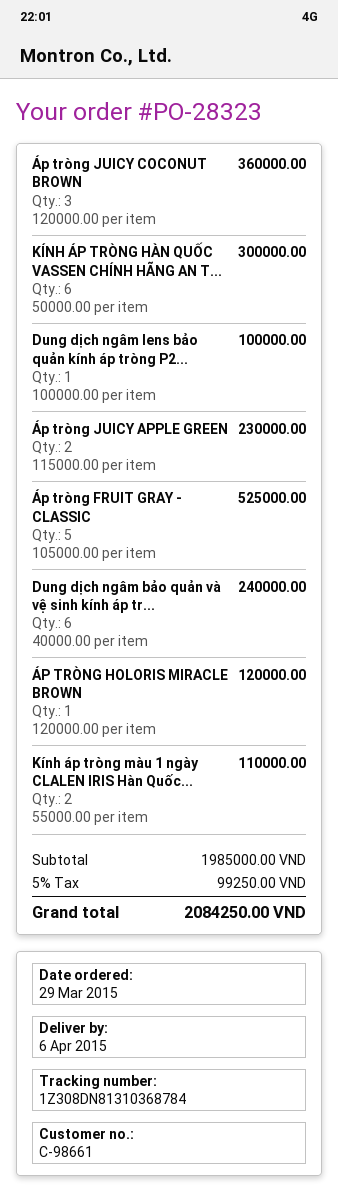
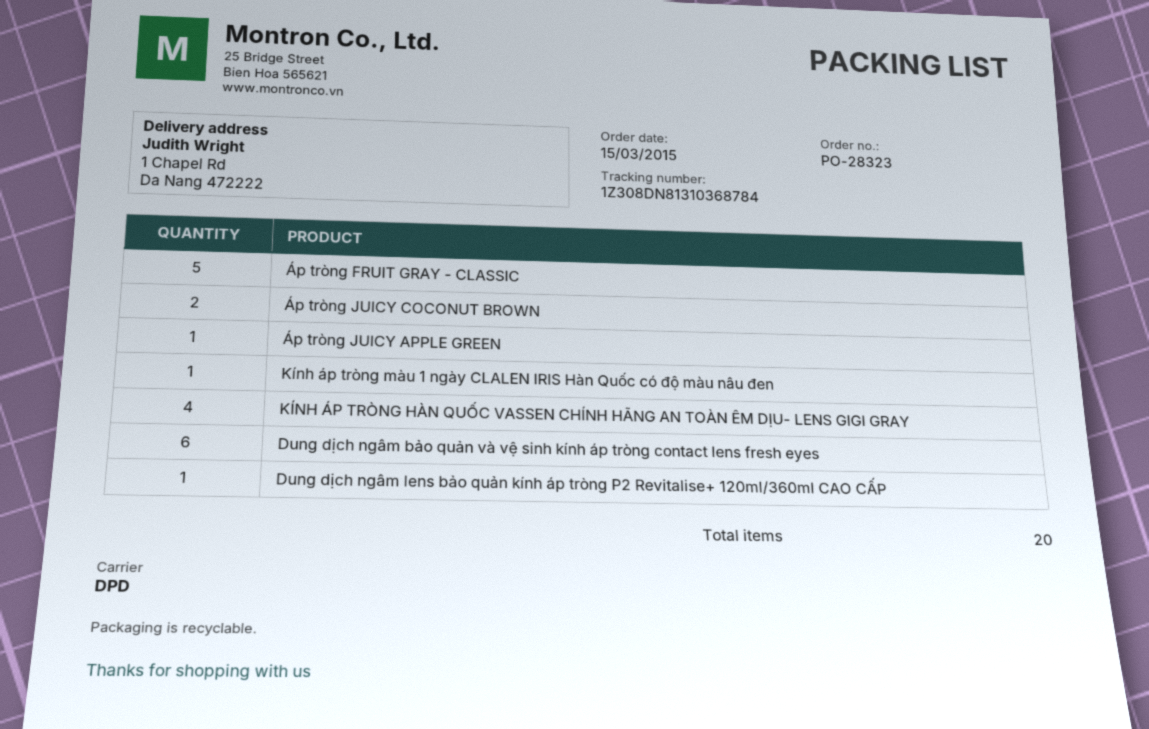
order date: 2015-03-29 -> 2015-03-15
Áp tròng JUICY COCONUT BROWN: 3 -> 2
KÍNH ÁP TRÒNG HÀN QUỐC VASSEN CHÍNH HÃNG AN T...: 6 -> 4
Áp tròng JUICY APPLE GREEN: 2 -> 1
ÁP TRÒNG HOLORIS MIRACLE BROWN: 1 -> none
Kính áp tròng màu 1 ngày CLALEN IRIS Hàn Quốc...: 2 -> 1

